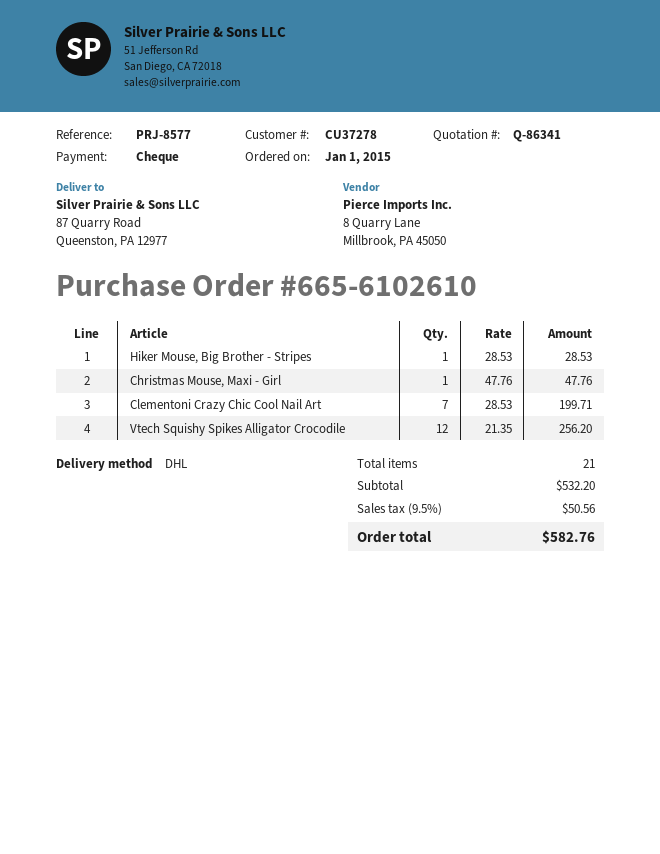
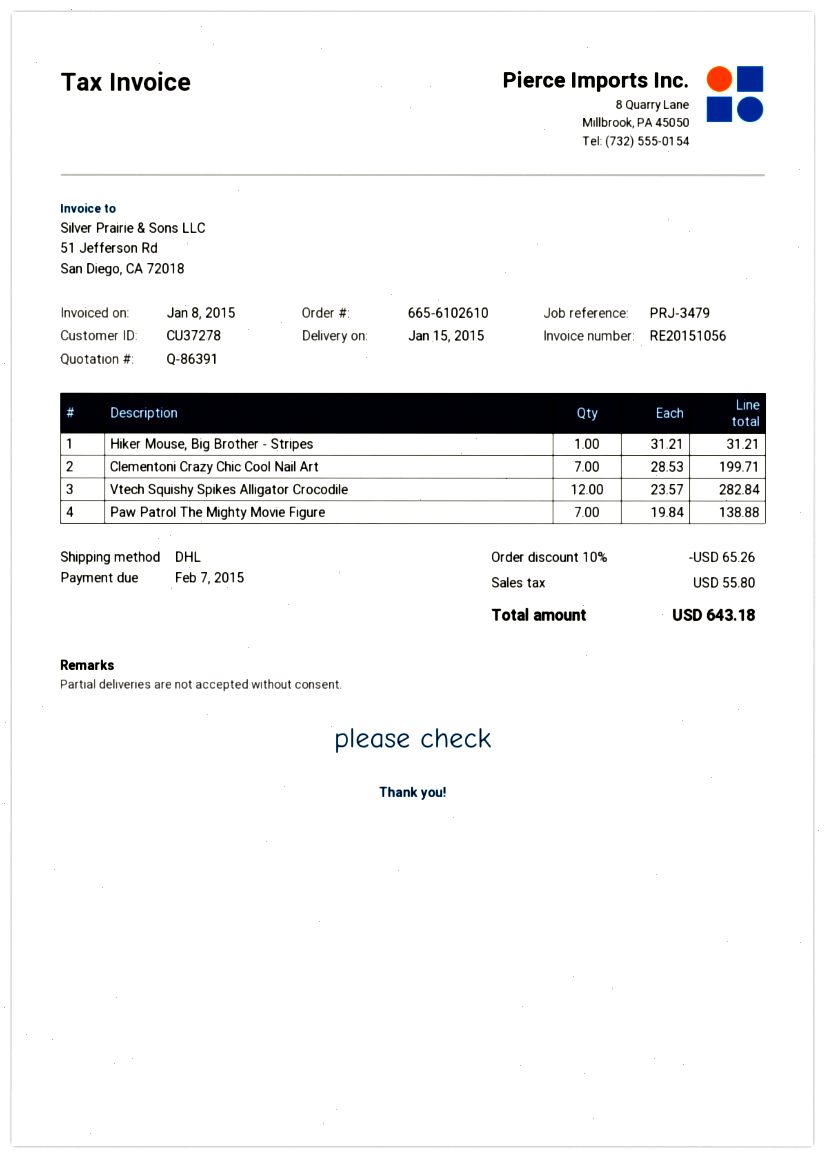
quote number: Q-86341 -> Q-86391
reference: PRJ-8577 -> PRJ-3479
Hiker Mouse, Big Brother - Stripes: 1 x 28.53 = 28.53 -> 1 x 31.21 = 31.21
Christmas Mouse, Maxi - Girl: 1 x 47.76 = 47.76 -> none
Vtech Squishy Spikes Alligator Crocodile: 12 x 21.35 = 256.20 -> 12 x 23.57 = 282.84
Paw Patrol The Mighty Movie Figure: none -> 7 x 19.84 = 138.88
discount: none -> 10% = 65.26
tax: 50.56 -> 55.80
total: 582.76 -> 643.18

